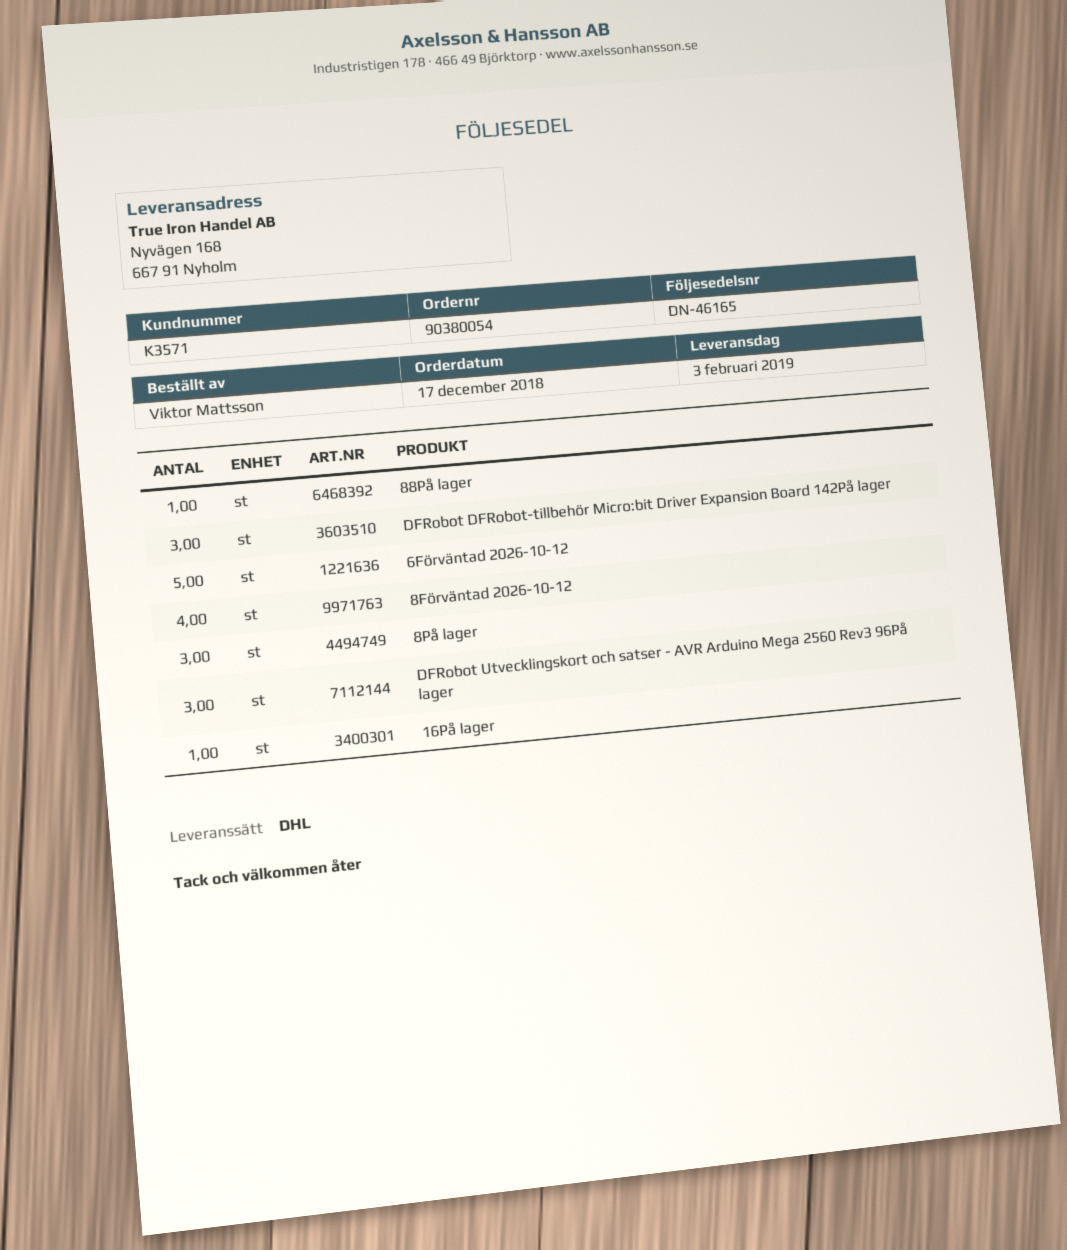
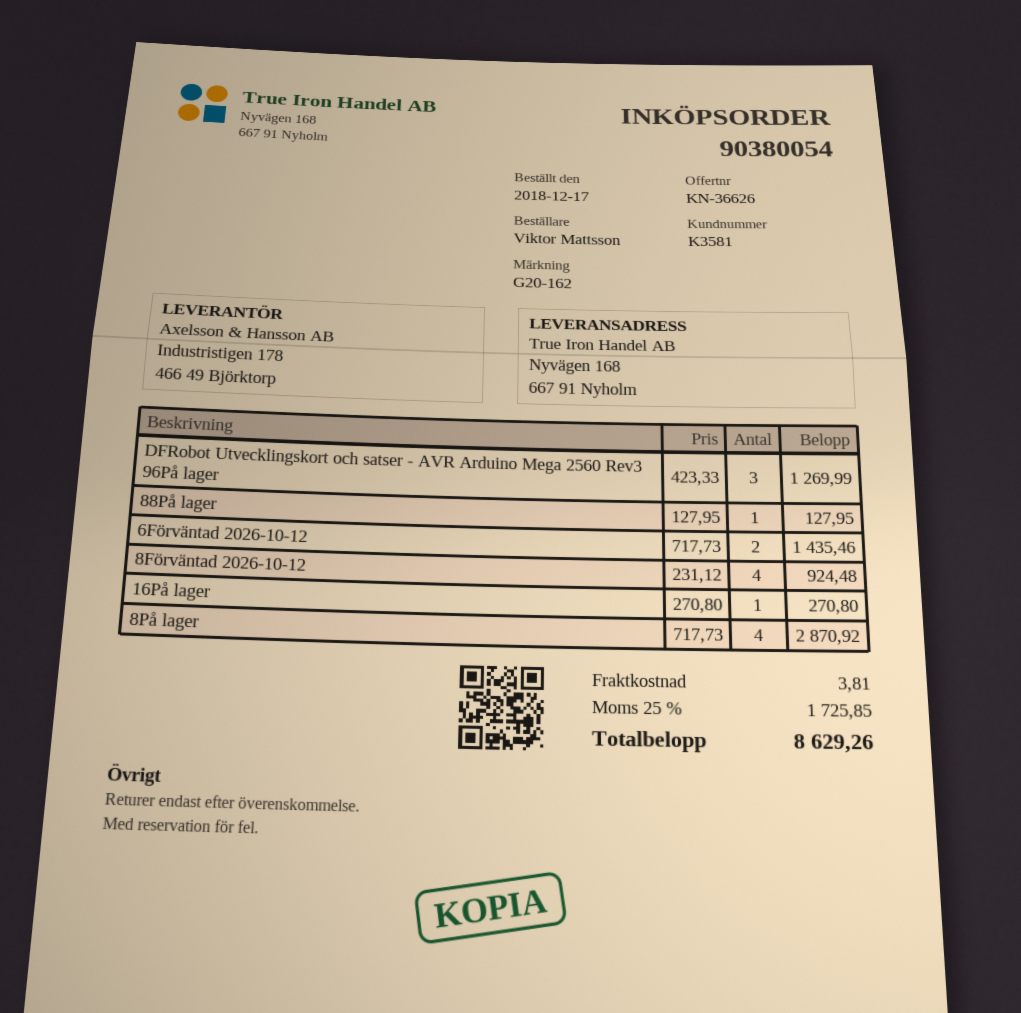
customer number: K3571 -> K3581
DFRobot DFRobot-tillbehör Micro:bit Driver Expansion Board 142På lager: 3 -> none
6Förväntad 2026-10-12: 5 -> 2
8På lager: 3 -> 4

